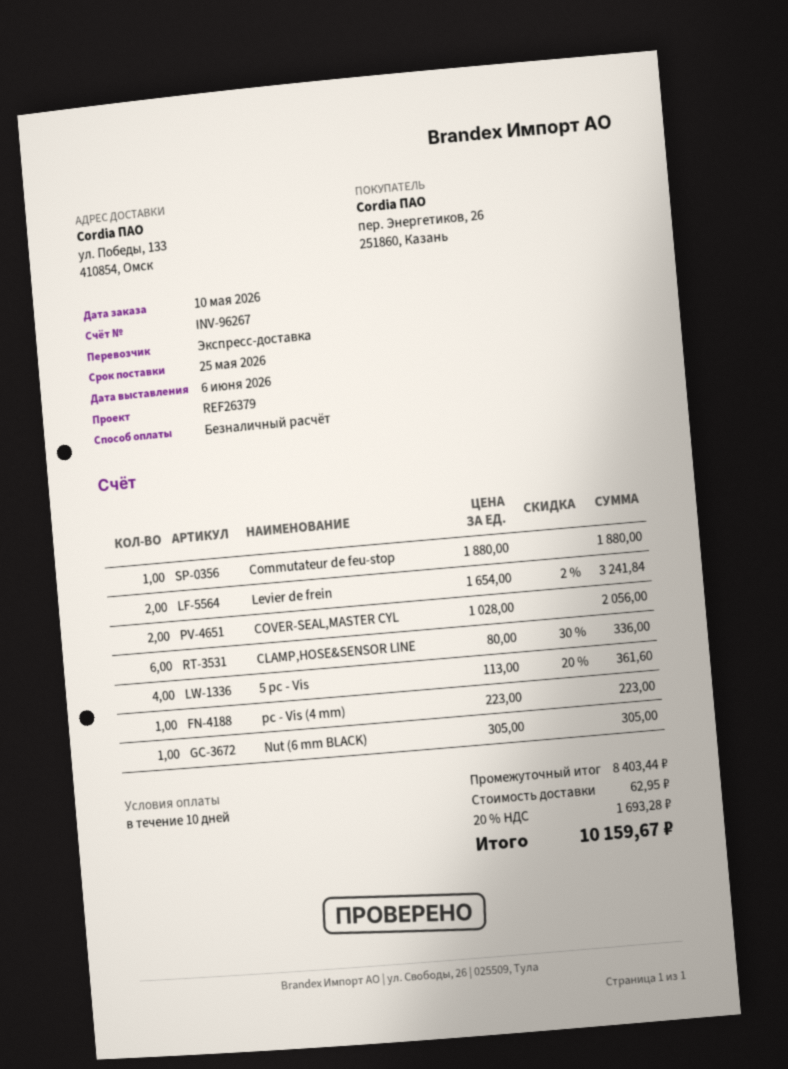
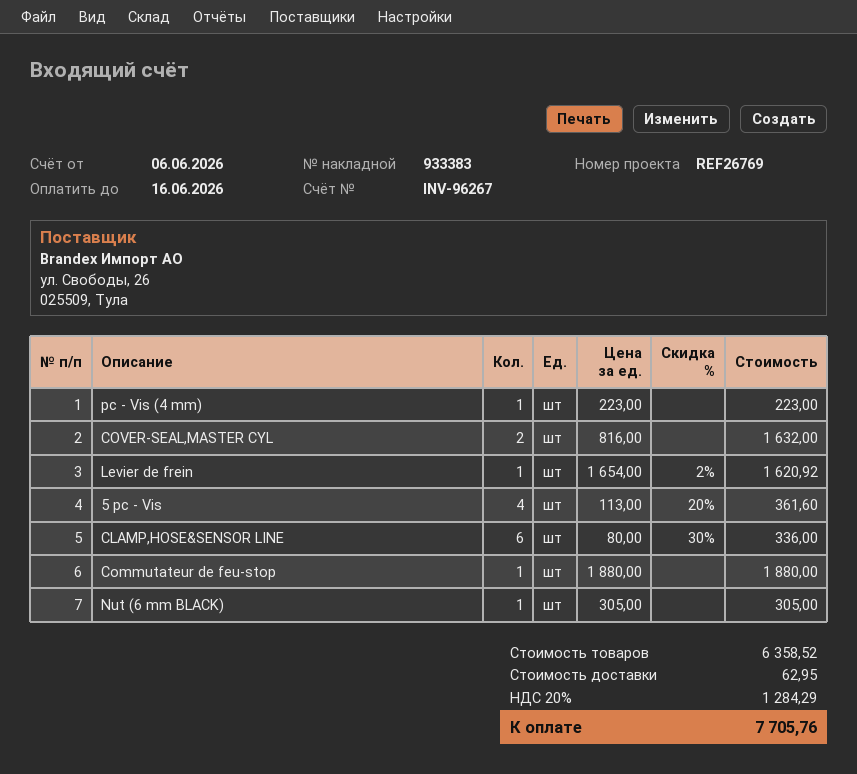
reference: REF26379 -> REF26769
Levier de frein: 2 x 1654.00 - 2% = 3241.84 -> 1 x 1654.00 - 2% = 1620.92
COVER-SEAL,MASTER CYL: 2 x 1028.00 = 2056.00 -> 2 x 816.00 = 1632.00
subtotal: 8403.44 -> 6358.52
tax: 20% = 1693.28 -> 20% = 1284.29
total: 10159.67 -> 7705.76

